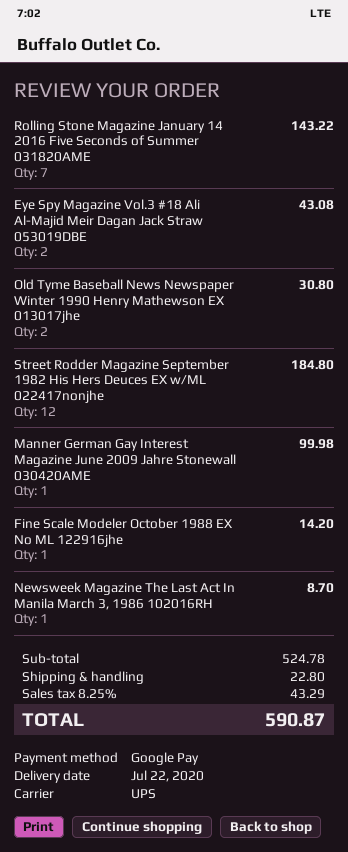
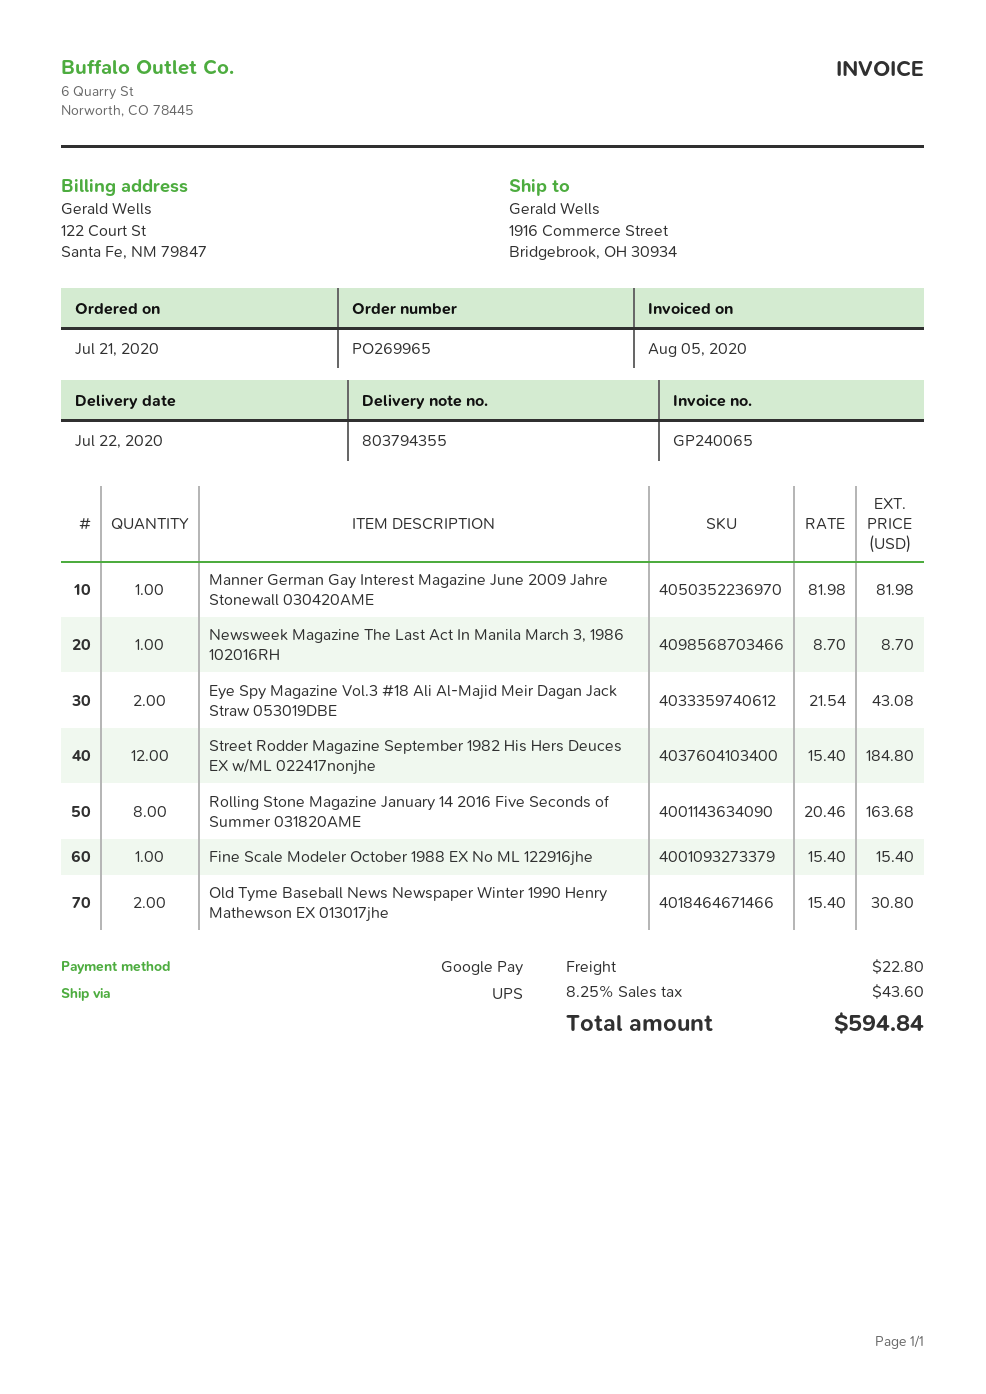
Rolling Stone Magazine January 14 2016 Five Seconds of Summer 031820AME: 7 for 143.22 -> 8 for 163.68
Manner German Gay Interest Magazine June 2009 Jahre Stonewall 030420AME: 1 for 99.98 -> 1 for 81.98
Fine Scale Modeler October 1988 EX No ML 122916jhe: 1 for 14.20 -> 1 for 15.40
tax: 8.25% = 43.29 -> 8.25% = 43.60
total: 590.87 -> 594.84

